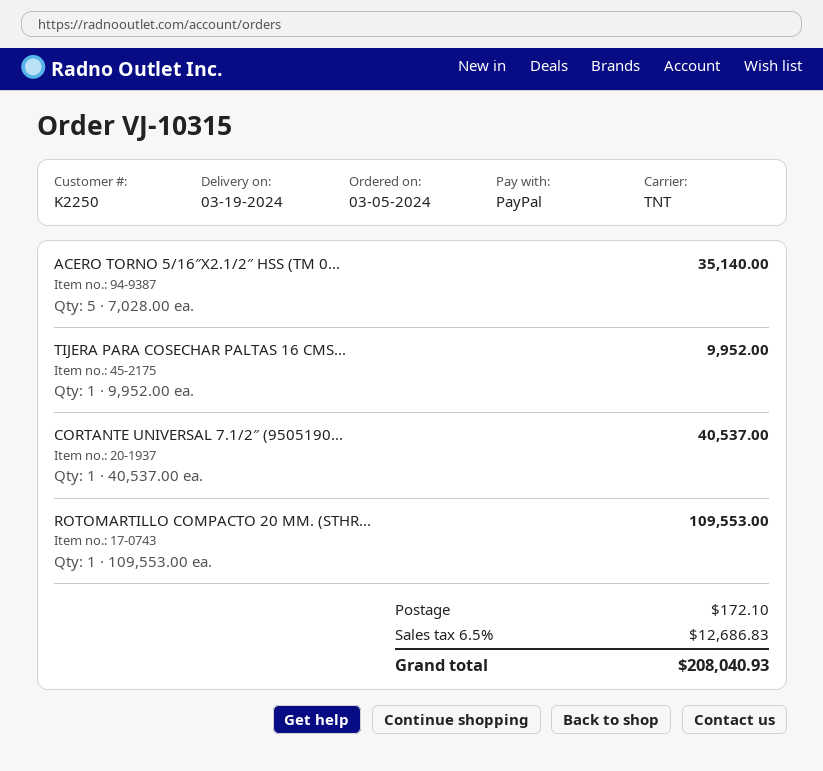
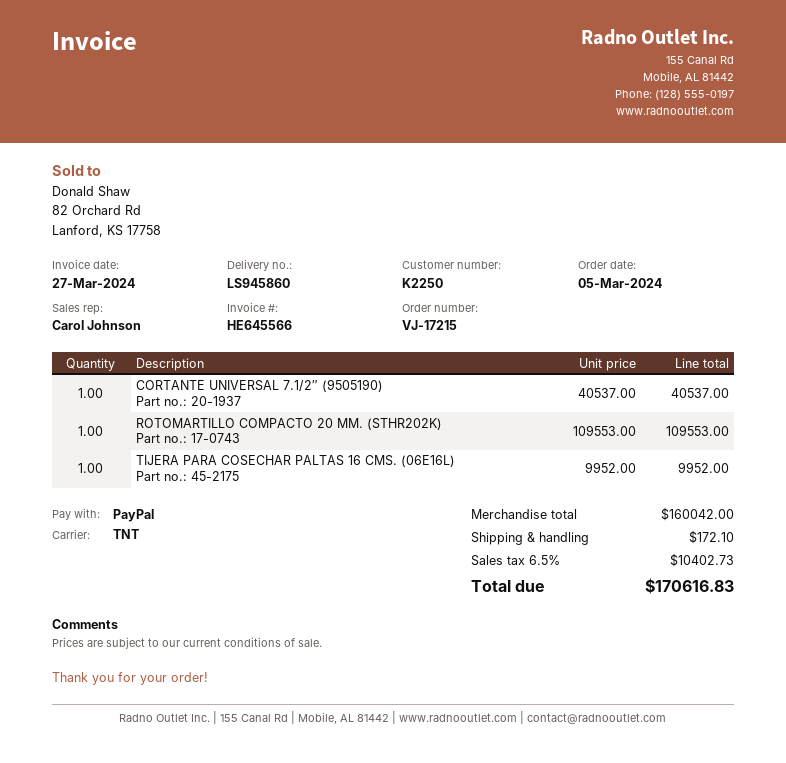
order number: VJ-10315 -> VJ-17215
ACERO TORNO 5/16″X2.1/2″ HSS (TM 0...: 5 x 7028.00 = 35140.00 -> none
tax: 6.5% = 12686.83 -> 6.5% = 10402.73
total: 208040.93 -> 170616.83

